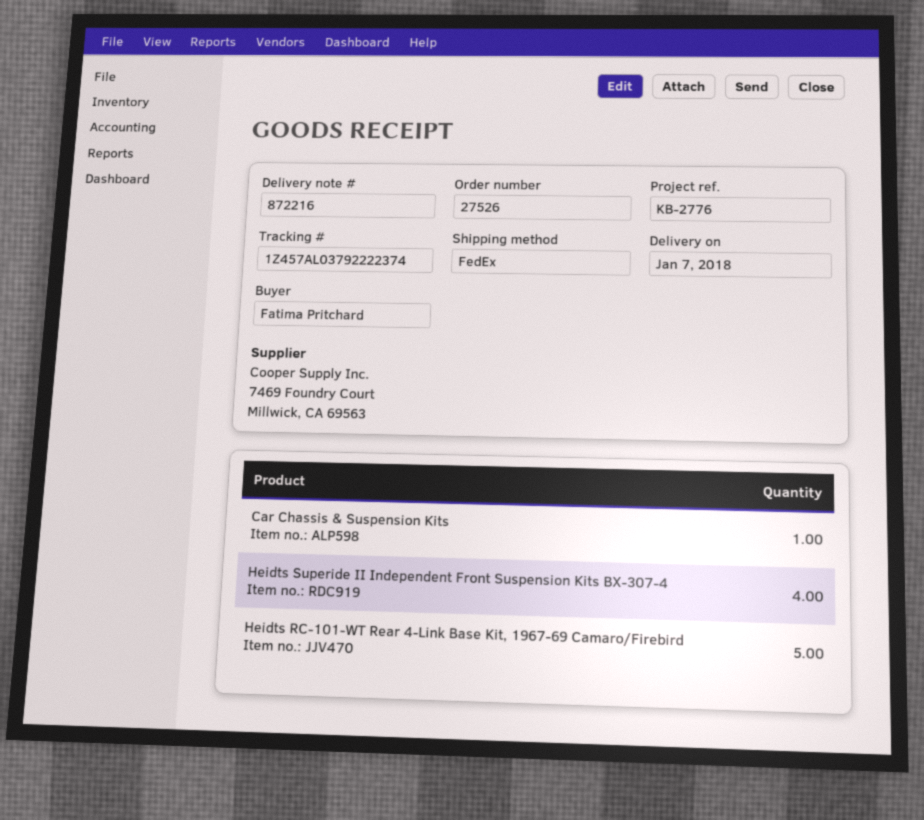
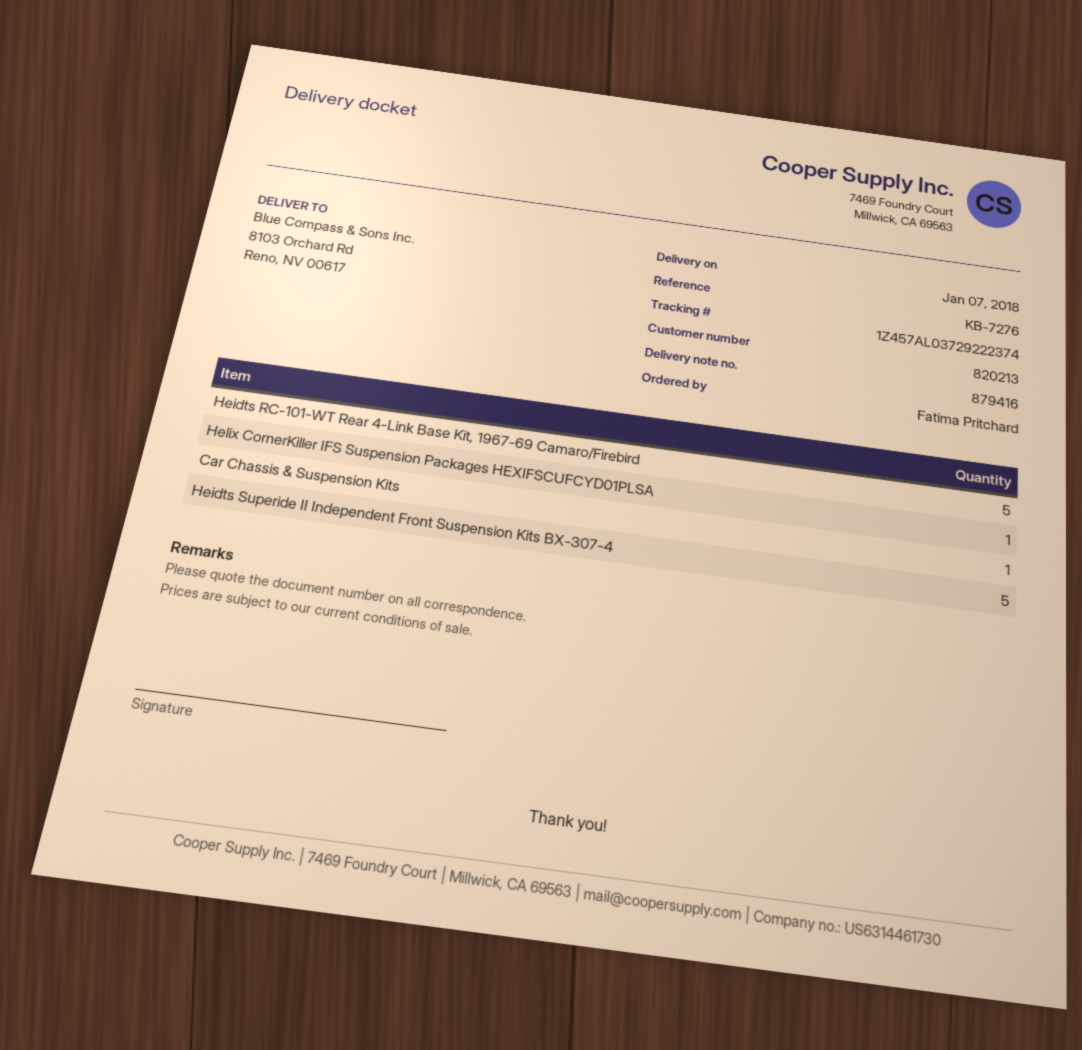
delivery note number: 872216 -> 879416
reference: KB-2776 -> KB-7276
tracking number: 1Z457AL03792222374 -> 1Z457AL03729222374
Heidts Superide II Independent Front Suspension Kits BX-307-4: 4 -> 5
Helix CornerKiller IFS Suspension Packages HEXIFSCUFCYD01PLSA: none -> 1

